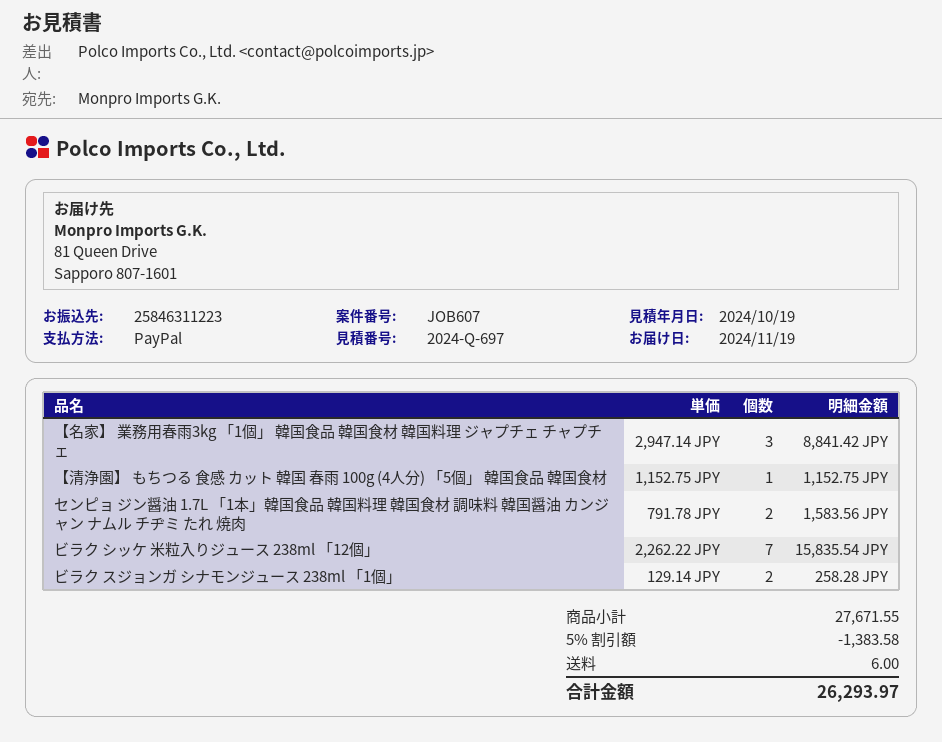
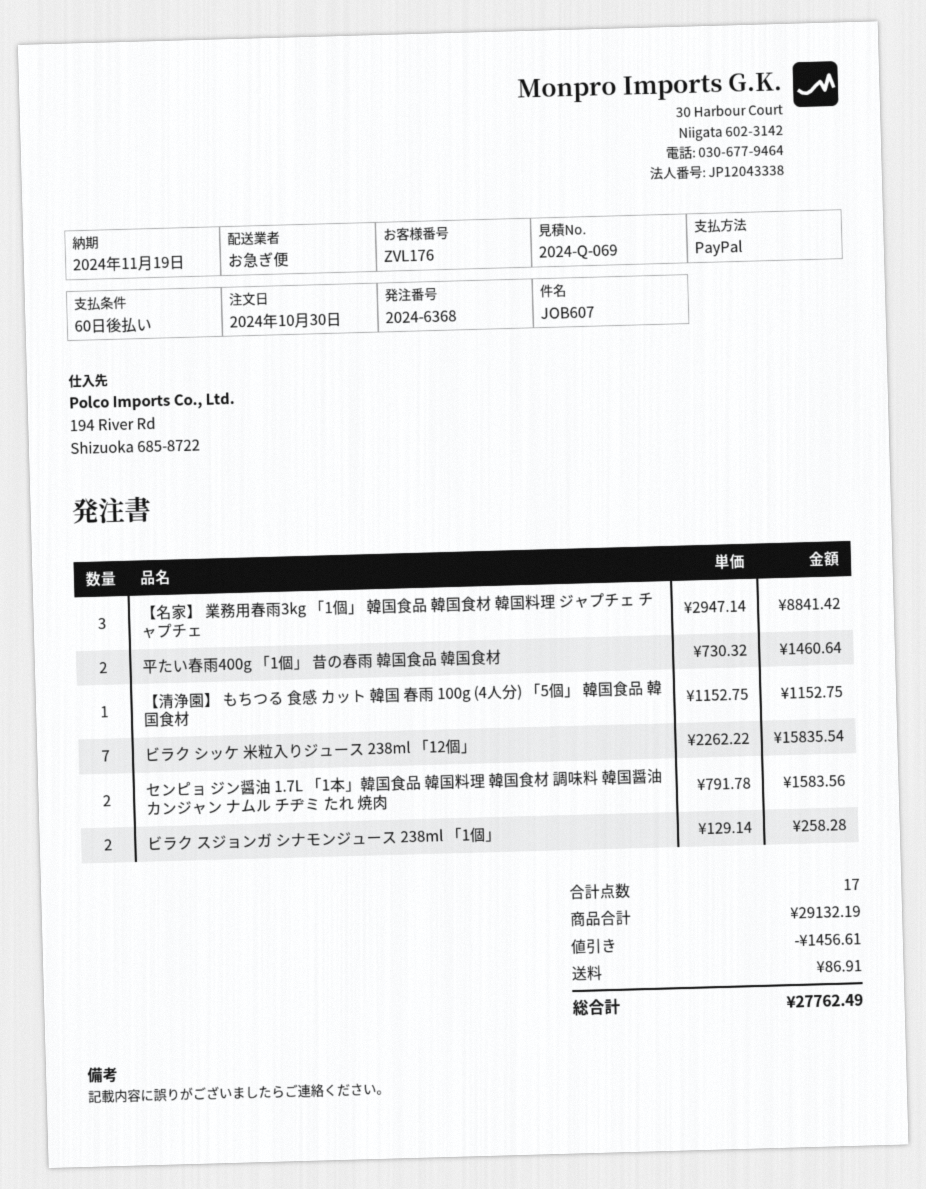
quote number: 2024-Q-697 -> 2024-Q-069
平たい春雨400g 「1個」 昔の春雨 韓国食品 韓国食材: none -> 2 x 730.32 = 1460.64
subtotal: 27671.55 -> 29132.19
discount: 1383.58 -> 1456.61
shipping: 6.00 -> 86.91
total: 26293.97 -> 27762.49

